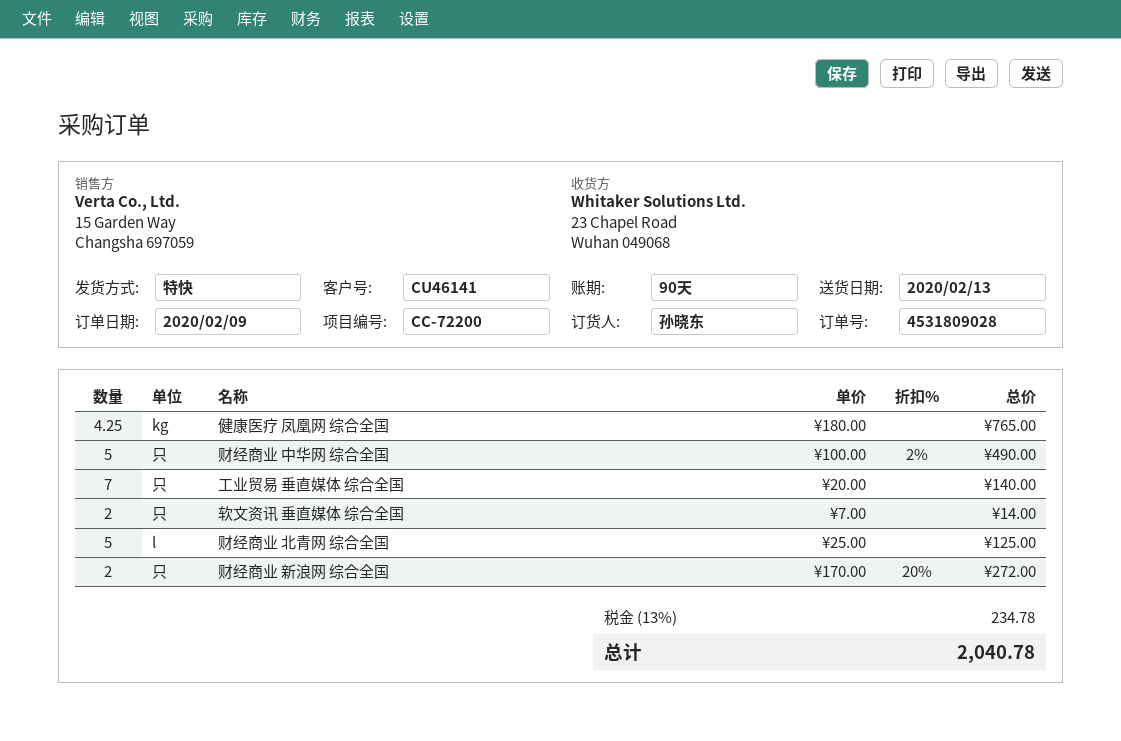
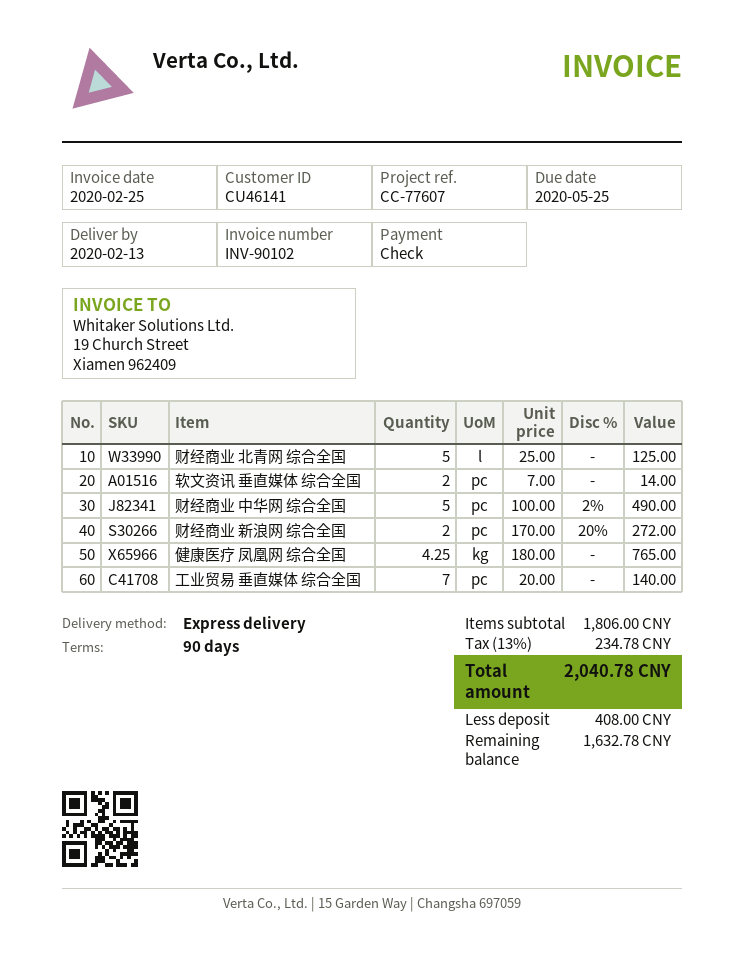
reference: CC-72200 -> CC-77607

